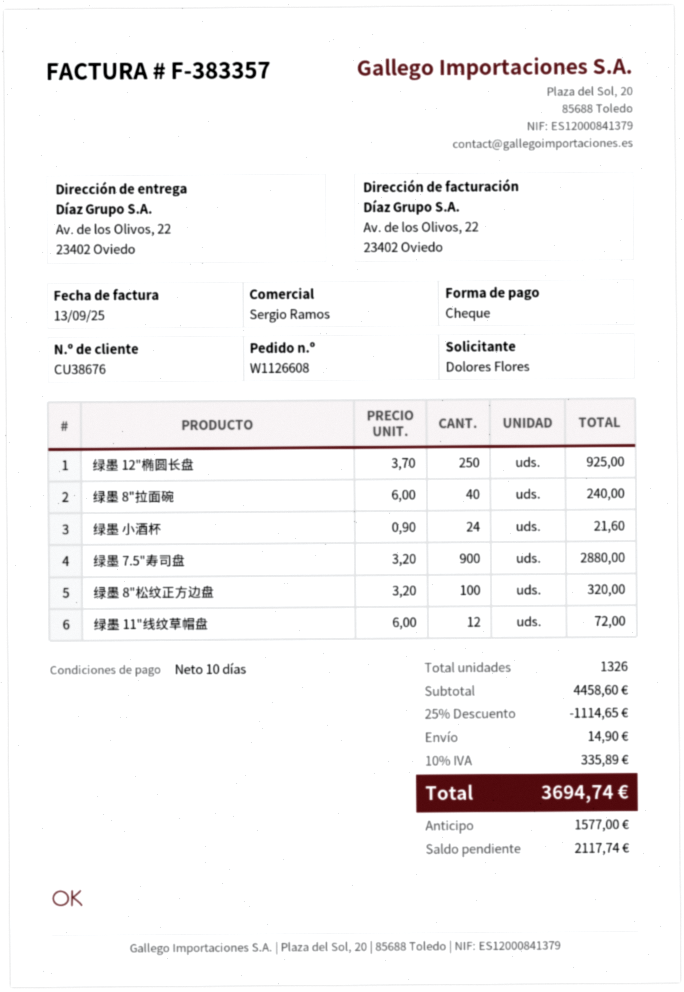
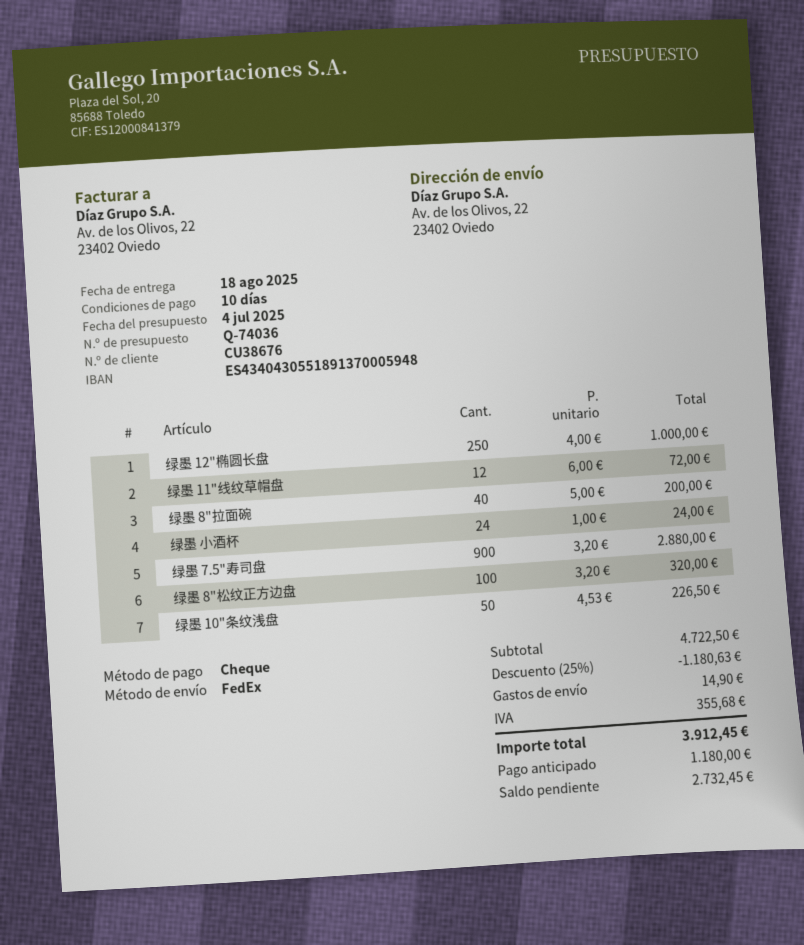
绿墨 12"椭圆长盘: 250 x 3.70 = 925.00 -> 250 x 4.00 = 1000.00
绿墨 8"拉面碗: 40 x 6.00 = 240.00 -> 40 x 5.00 = 200.00
绿墨 小酒杯: 24 x 0.90 = 21.60 -> 24 x 1.00 = 24.00
绿墨 10"条纹浅盘: none -> 50 x 4.53 = 226.50
subtotal: 4458.60 -> 4722.50
discount: 25% = 1114.65 -> 25% = 1180.63
tax: 335.89 -> 355.68
total: 3694.74 -> 3912.45
deposit: 1577.00 -> 1180.00
balance: 2117.74 -> 2732.45

